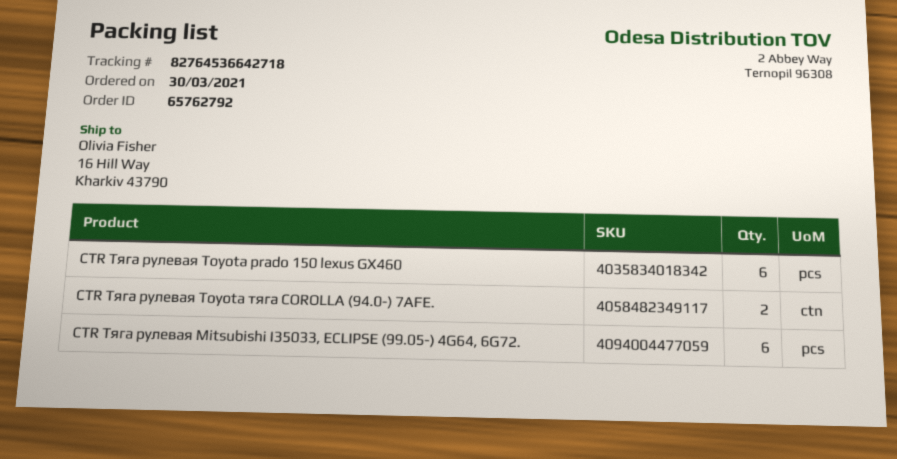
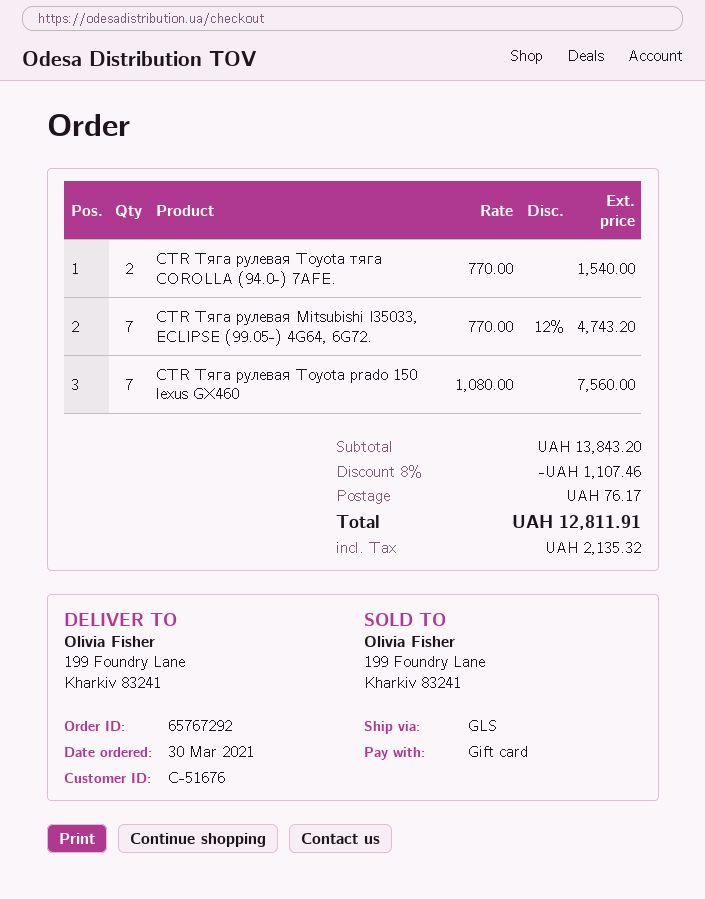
order number: 65762792 -> 65767292
ship to: 16 Hill Way, Kharkiv 43790 -> 199 Foundry Lane, Kharkiv 83241
CTR Тяга рулевая Toyota prado 150 lexus GX460: 6 -> 7
CTR Тяга рулевая Mitsubishi I35033, ECLIPSE (99.05-) 4G64, 6G72.: 6 -> 7

